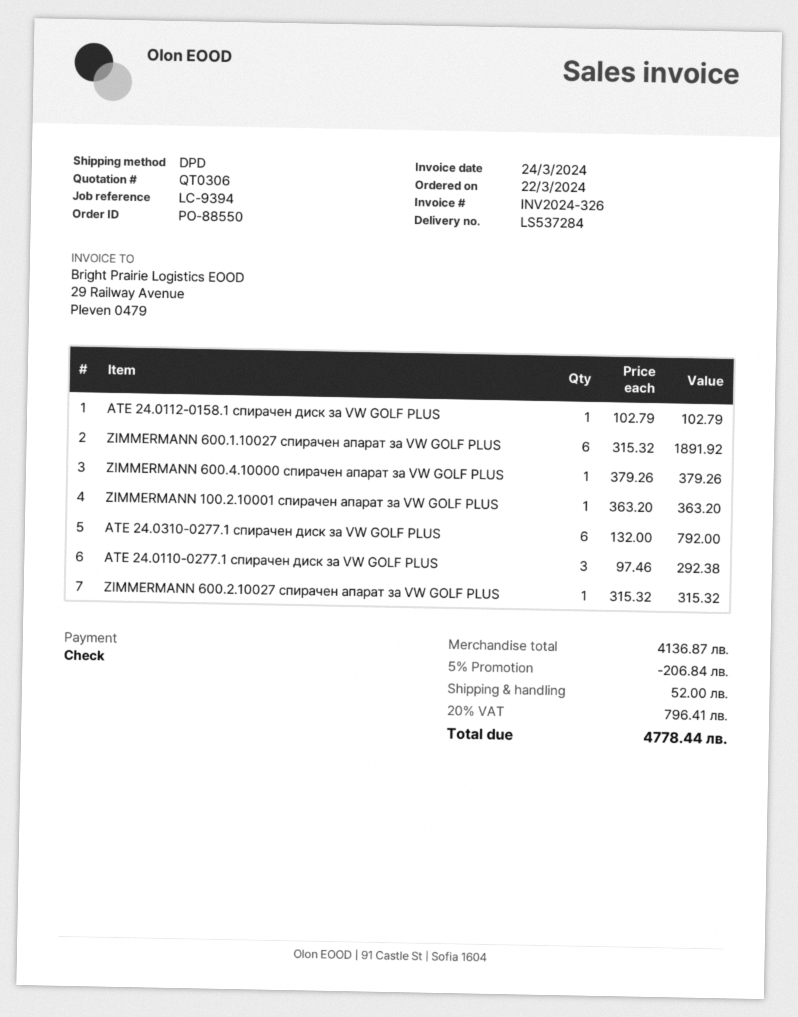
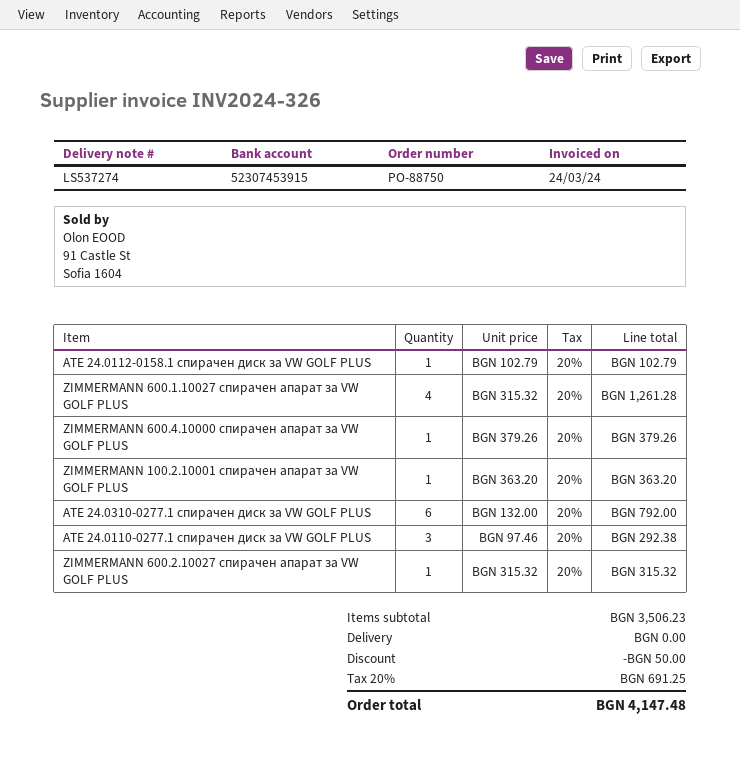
order number: PO-88550 -> PO-88750
delivery note number: LS537284 -> LS537274
ZIMMERMANN 600.1.10027 спирачен апарат за VW GOLF PLUS: 6 x 315.32 = 1891.92 -> 4 x 315.32 = 1261.28
subtotal: 4136.87 -> 3506.23
discount: 206.84 -> 50.00
shipping: 52.00 -> 0.00
tax: 20% = 796.41 -> 20% = 691.25
total: 4778.44 -> 4147.48

